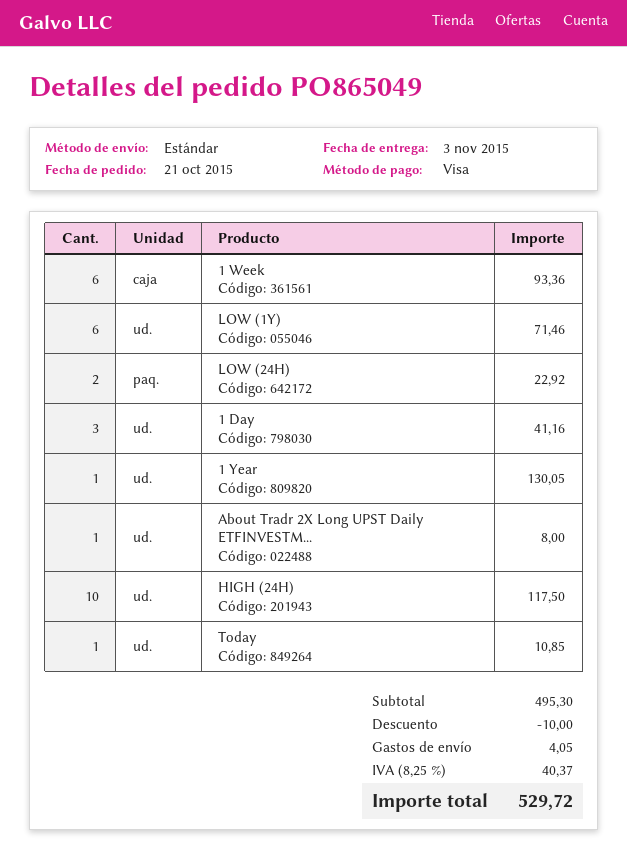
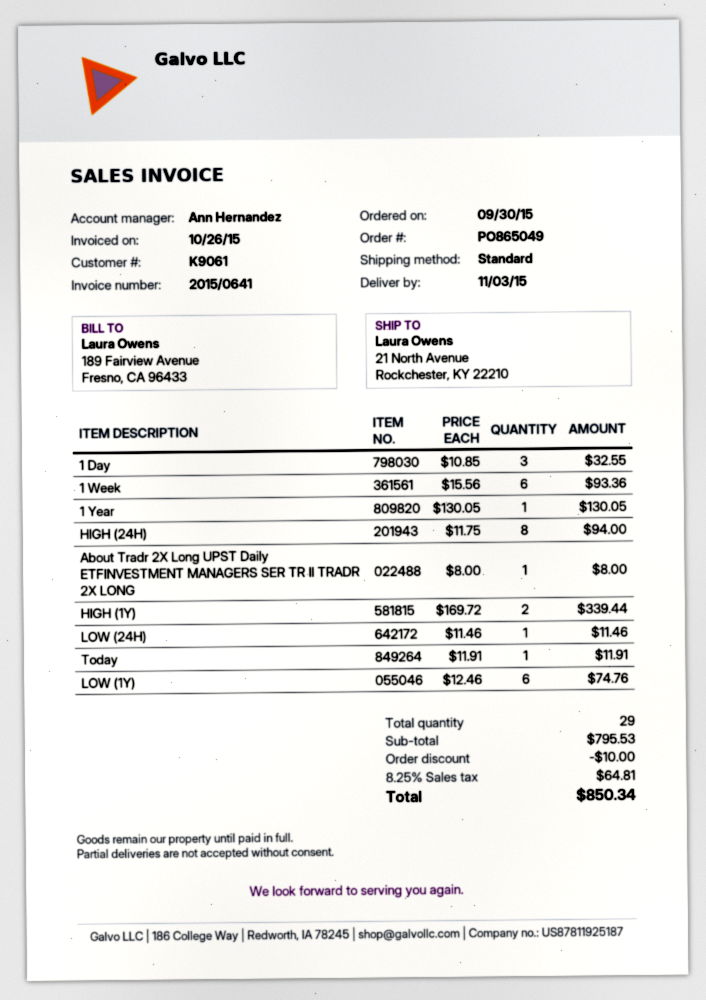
order date: 2015-10-21 -> 2015-09-30
LOW (1Y): 6 for 71.46 -> 6 for 74.76
LOW (24H): 2 for 22.92 -> 1 for 11.46
1 Day: 3 for 41.16 -> 3 for 32.55
HIGH (24H): 10 for 117.50 -> 8 for 94.00
Today: 1 for 10.85 -> 1 for 11.91
HIGH (1Y): none -> 2 for 339.44
subtotal: 495.30 -> 795.53
shipping: 4.05 -> none
tax: 8.25% = 40.37 -> 8.25% = 64.81
total: 529.72 -> 850.34

